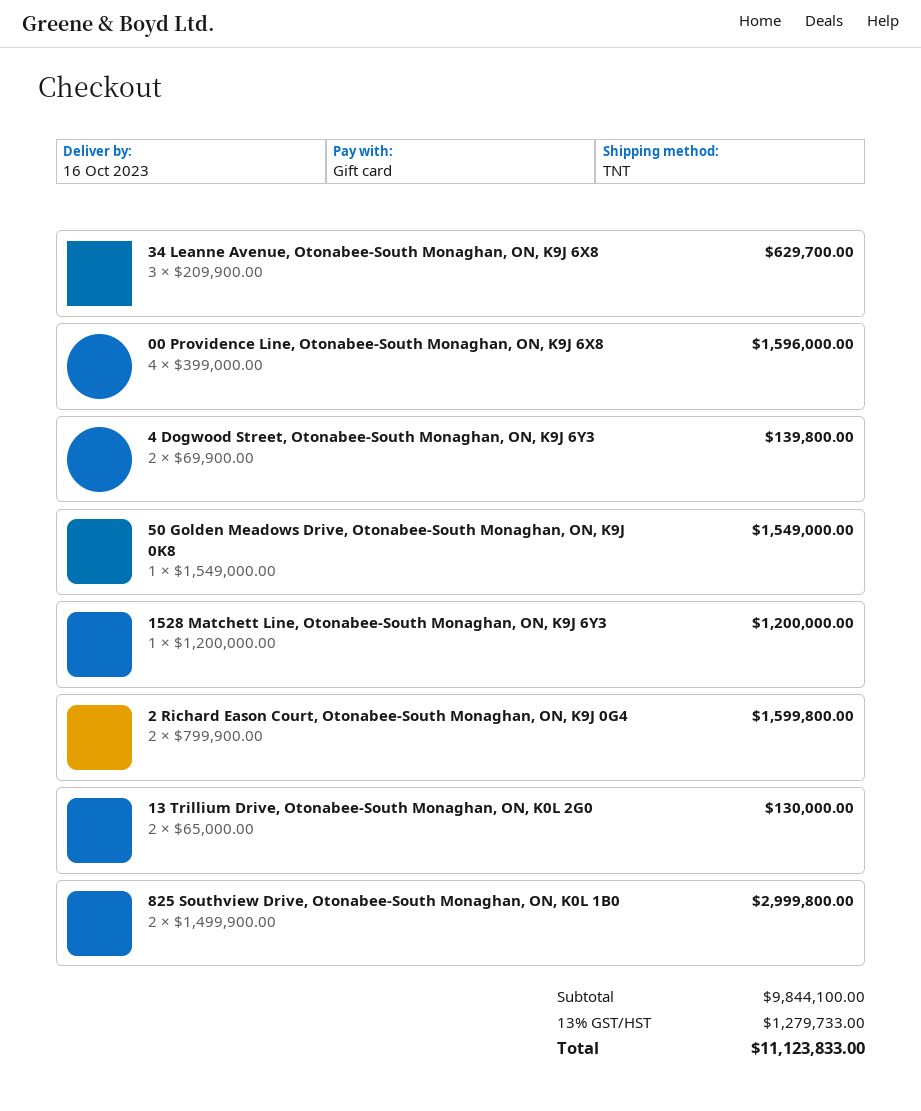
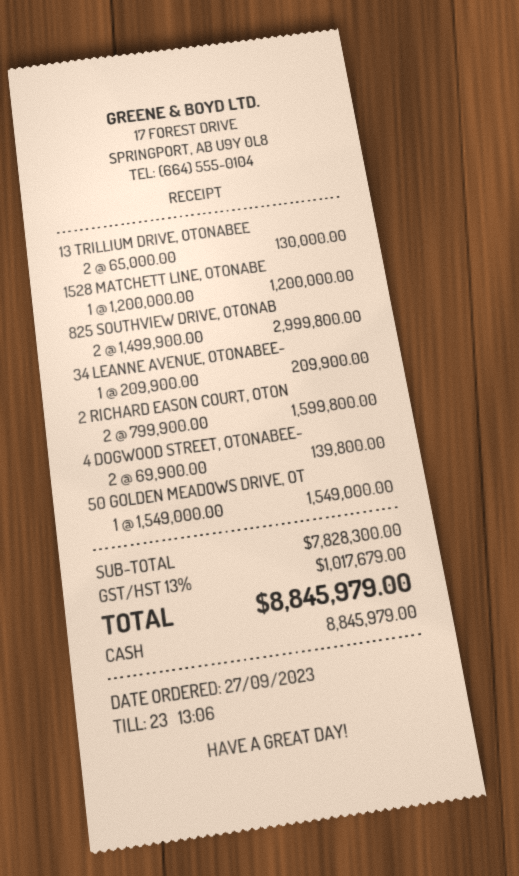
payment method: gift card -> cash
34 Leanne Avenue, Otonabee-South Monaghan, ON, K9J 6X8: 3 x 209900.00 = 629700.00 -> 1 x 209900.00 = 209900.00
00 Providence Line, Otonabee-South Monaghan, ON, K9J 6X8: 4 x 399000.00 = 1596000.00 -> none
subtotal: 9844100.00 -> 7828300.00
tax: 13% = 1279733.00 -> 13% = 1017679.00
total: 11123833.00 -> 8845979.00

